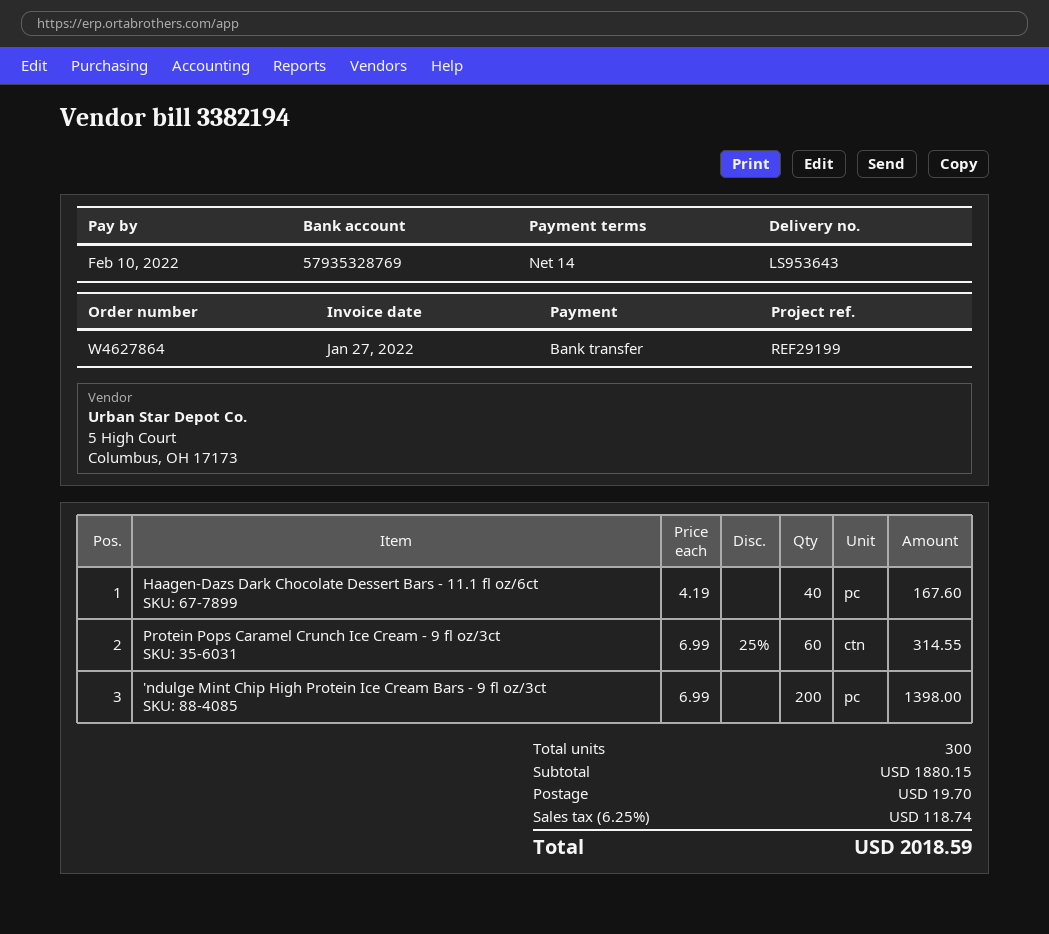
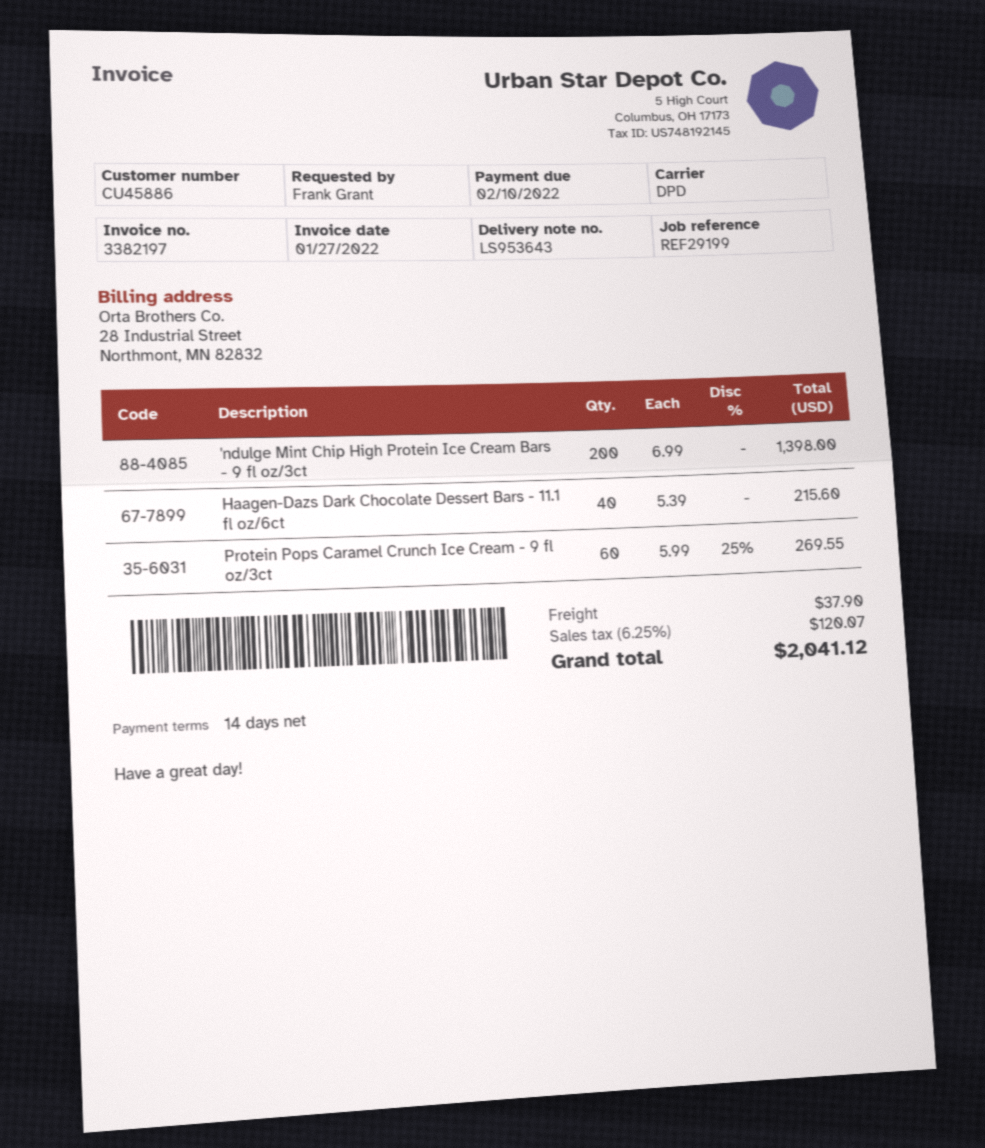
invoice number: 3382194 -> 3382197
Haagen-Dazs Dark Chocolate Dessert Bars - 11.1 fl oz/6ct: 40 x 4.19 = 167.60 -> 40 x 5.39 = 215.60
Protein Pops Caramel Crunch Ice Cream - 9 fl oz/3ct: 60 x 6.99 - 25% = 314.55 -> 60 x 5.99 - 25% = 269.55
shipping: 19.70 -> 37.90
tax: 6.25% = 118.74 -> 6.25% = 120.07
total: 2018.59 -> 2041.12

